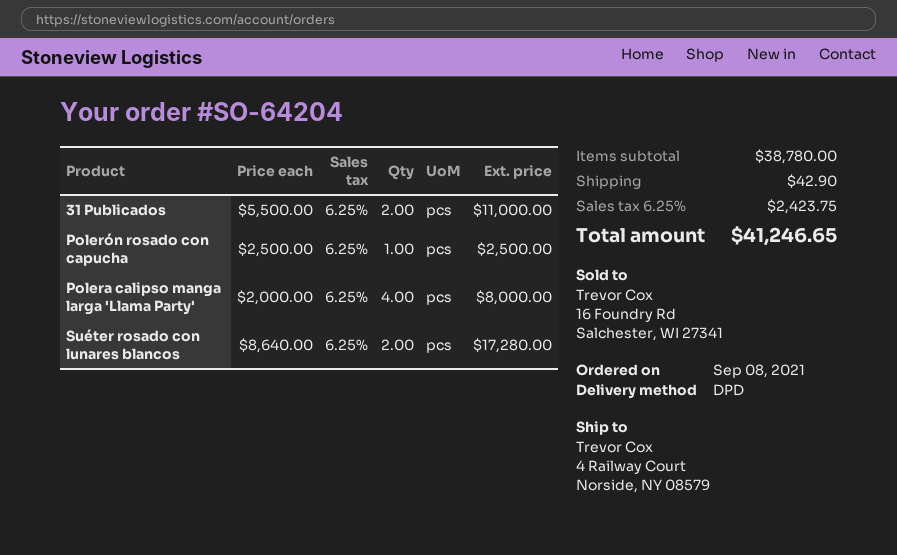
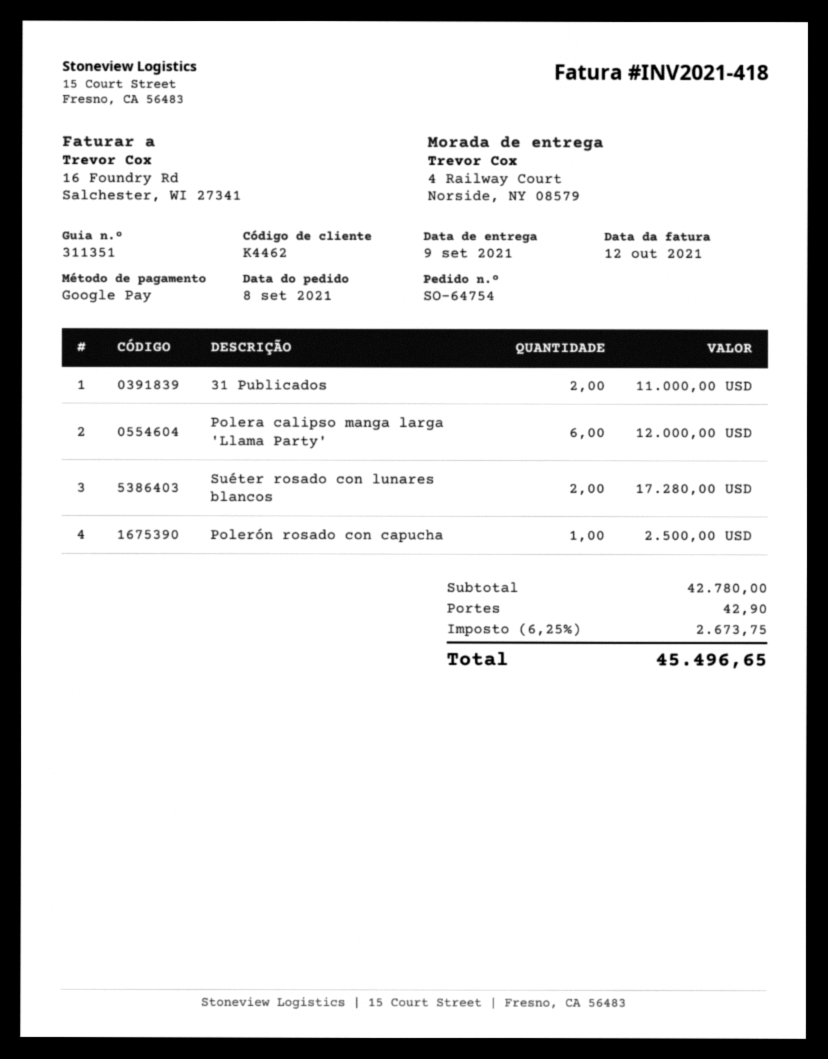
order number: SO-64204 -> SO-64754
Polera calipso manga larga 'Llama Party': 4 for 8000.00 -> 6 for 12000.00
subtotal: 38780.00 -> 42780.00
tax: 6.25% = 2423.75 -> 6.25% = 2673.75
total: 41246.65 -> 45496.65

